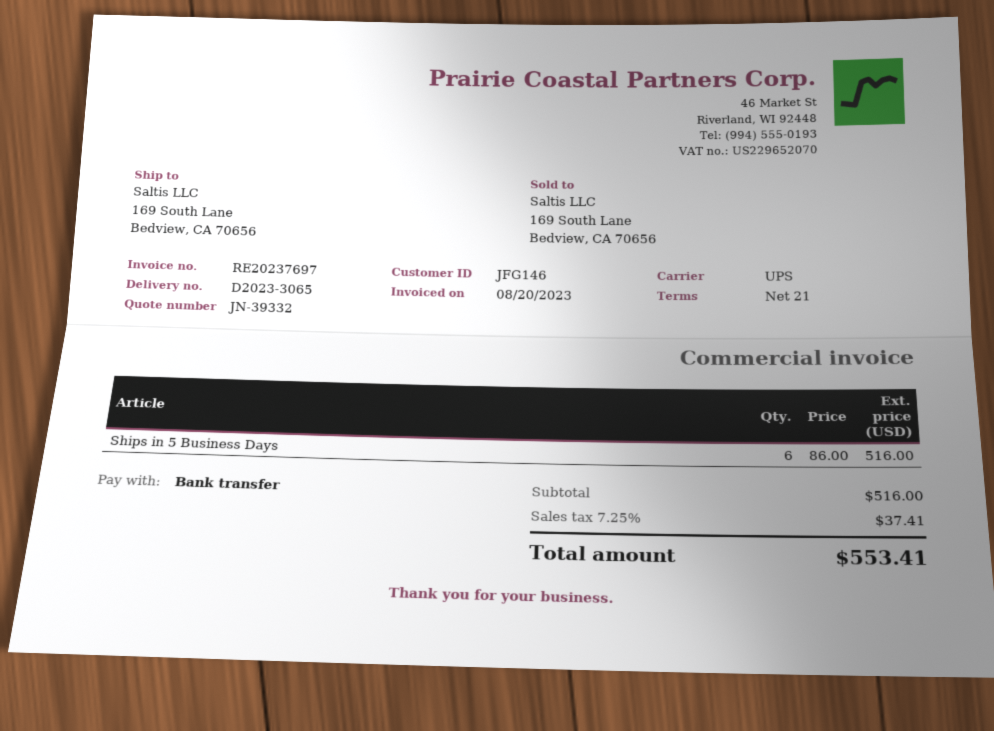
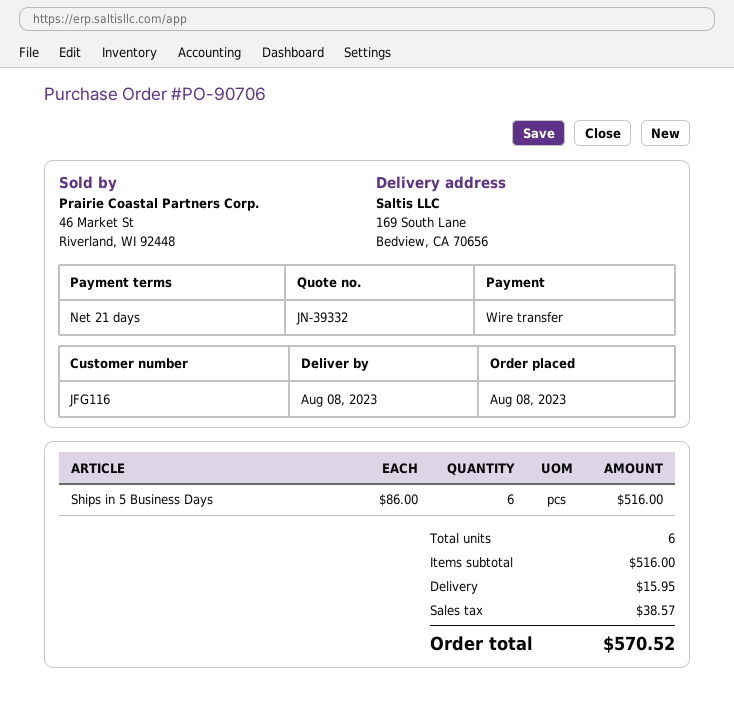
customer number: JFG146 -> JFG116
shipping: none -> 15.95
tax: 37.41 -> 38.57
total: 553.41 -> 570.52

